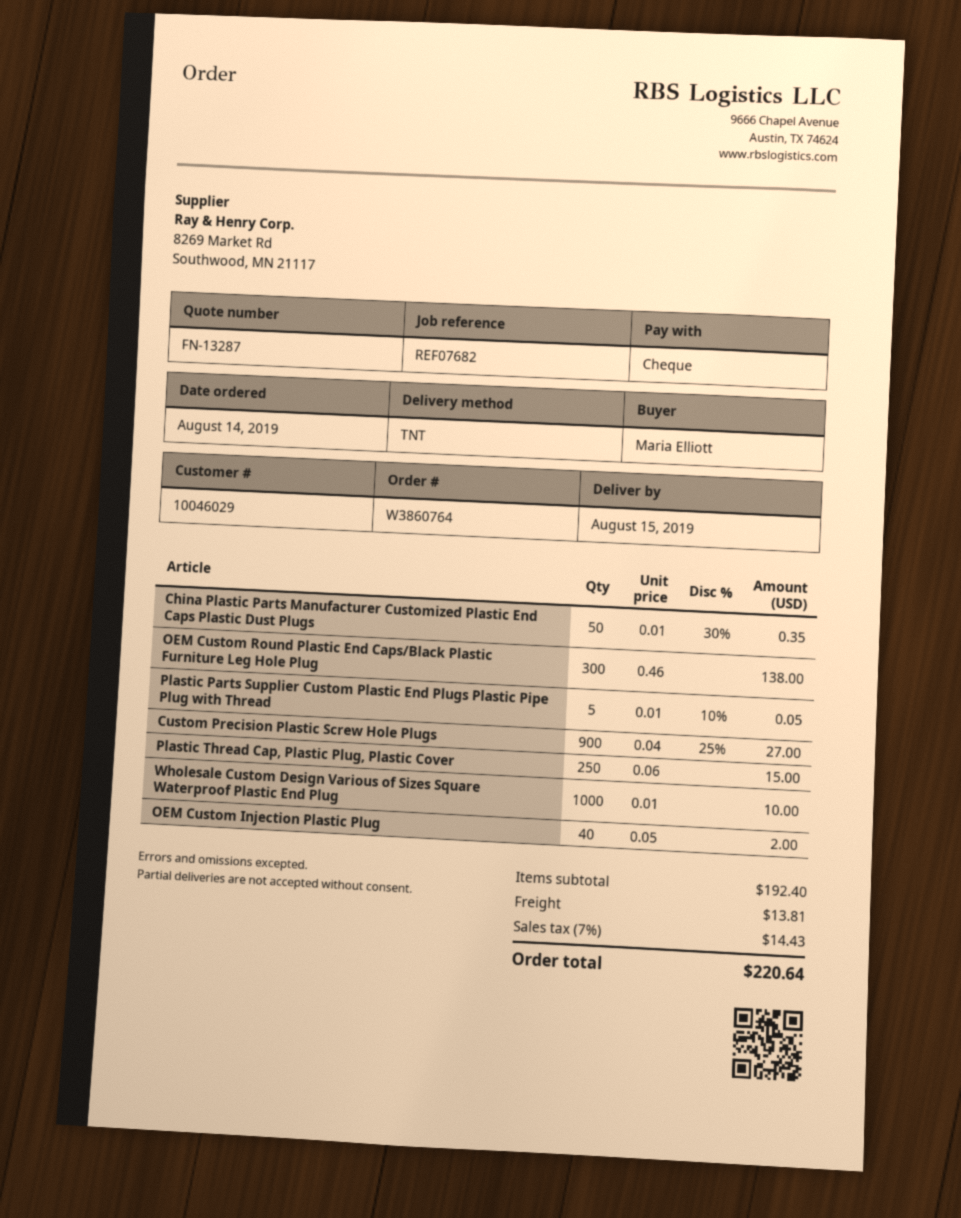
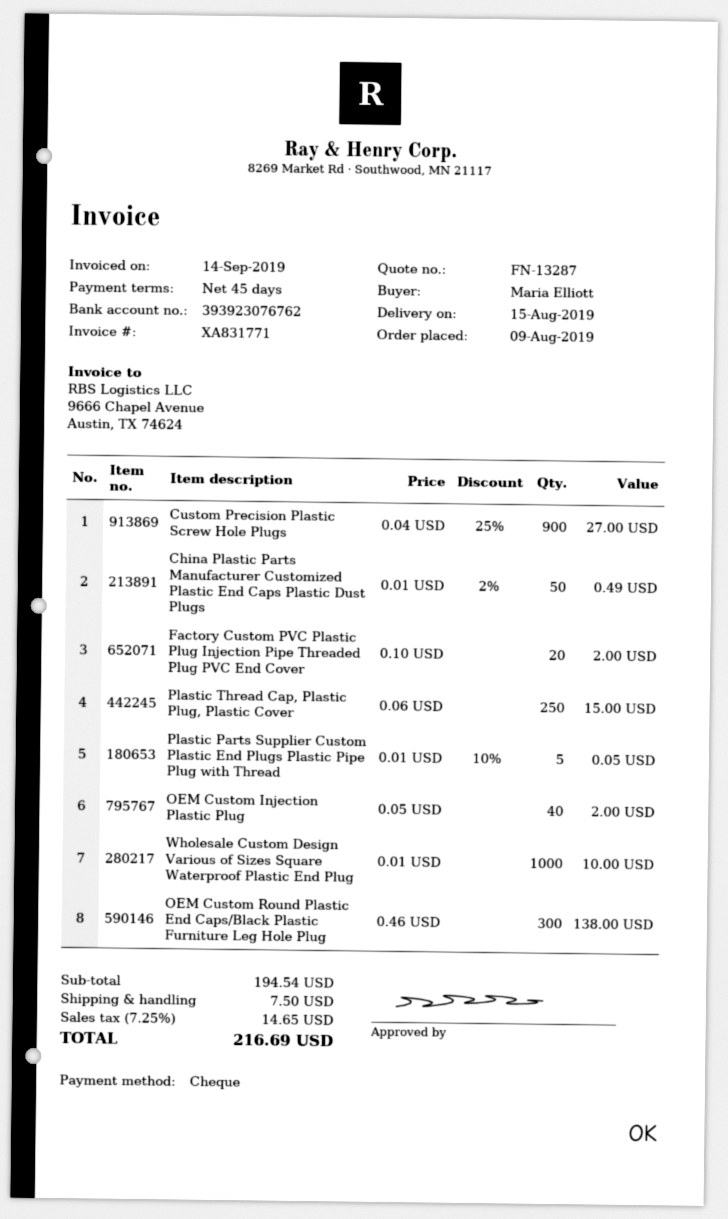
order date: 2019-08-14 -> 2019-08-09
China Plastic Parts Manufacturer Customized Plastic End Caps Plastic Dust Plugs: 50 x 0.01 - 30% = 0.35 -> 50 x 0.01 - 2% = 0.49
Factory Custom PVC Plastic Plug Injection Pipe Threaded Plug PVC End Cover: none -> 20 x 0.10 = 2.00
subtotal: 192.40 -> 194.54
shipping: 13.81 -> 7.50
tax: 7% = 14.43 -> 7.25% = 14.65
total: 220.64 -> 216.69

